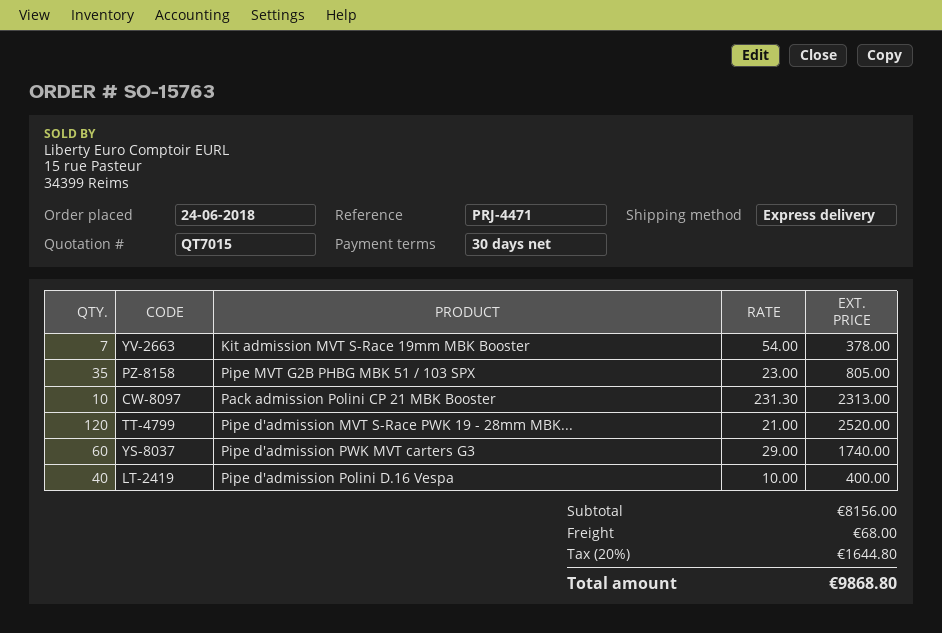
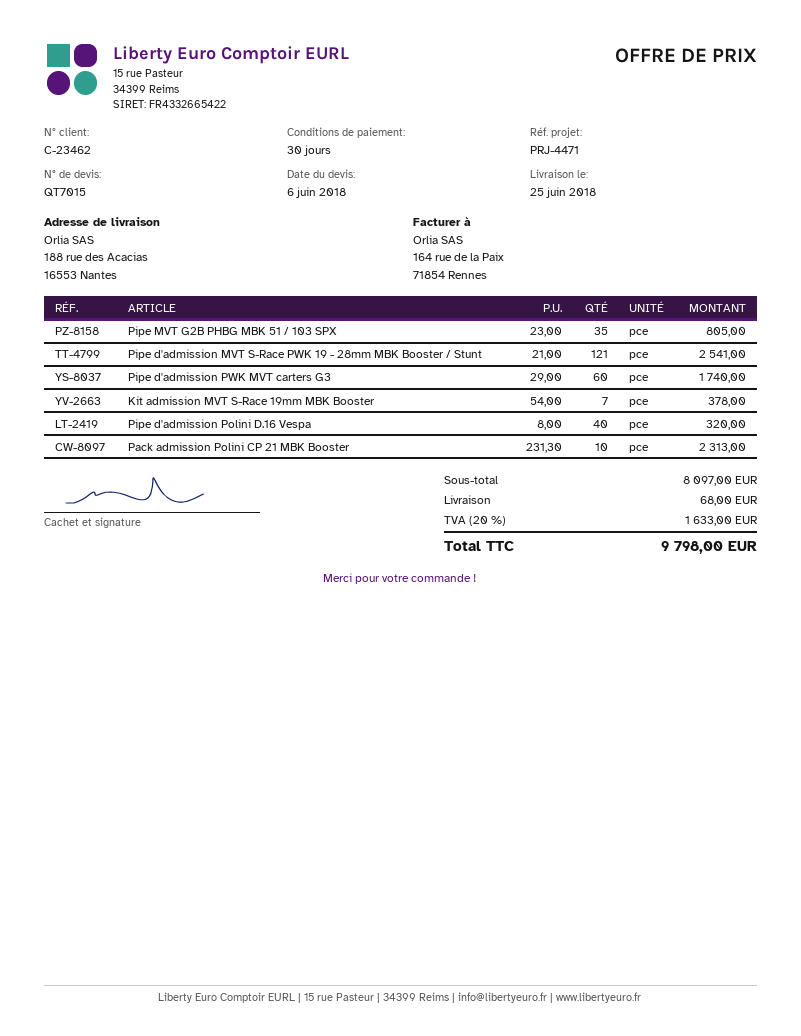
Pipe d'admission MVT S-Race PWK 19 - 28mm MBK...: 120 x 21.00 = 2520.00 -> 121 x 21.00 = 2541.00
Pipe d'admission Polini D.16 Vespa: 40 x 10.00 = 400.00 -> 40 x 8.00 = 320.00
subtotal: 8156.00 -> 8097.00
tax: 20% = 1644.80 -> 20% = 1633.00
total: 9868.80 -> 9798.00

